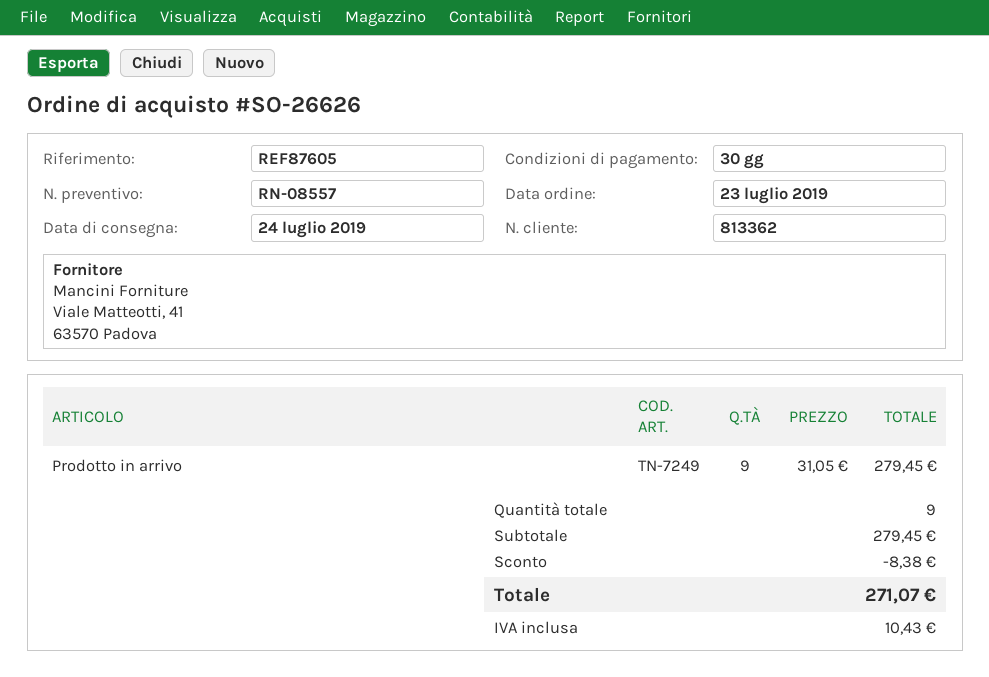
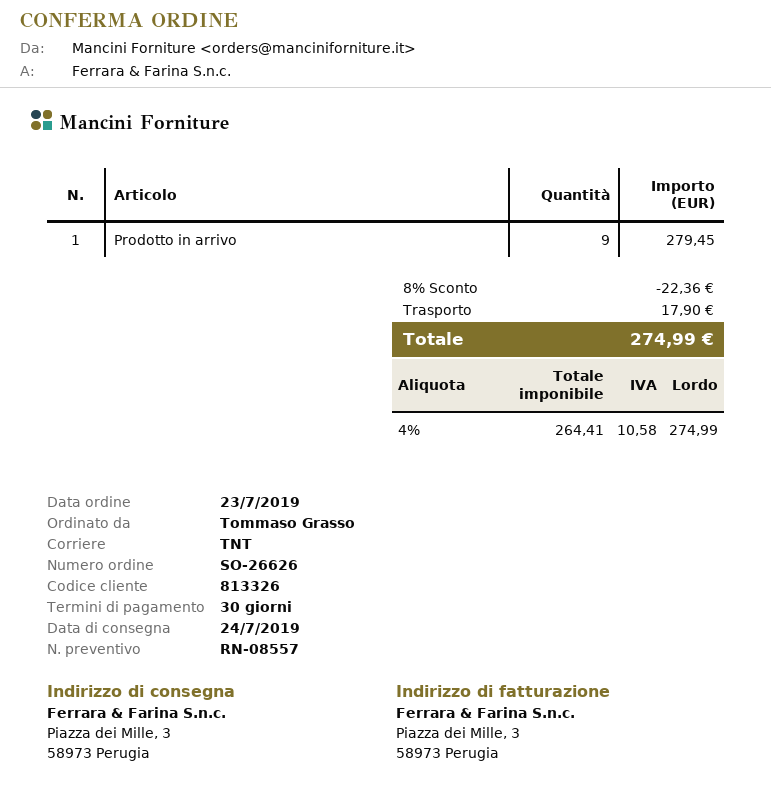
customer number: 813362 -> 813326
discount: 8.38 -> 22.36
shipping: none -> 17.90
tax: 10.43 -> 10.58
total: 271.07 -> 274.99

